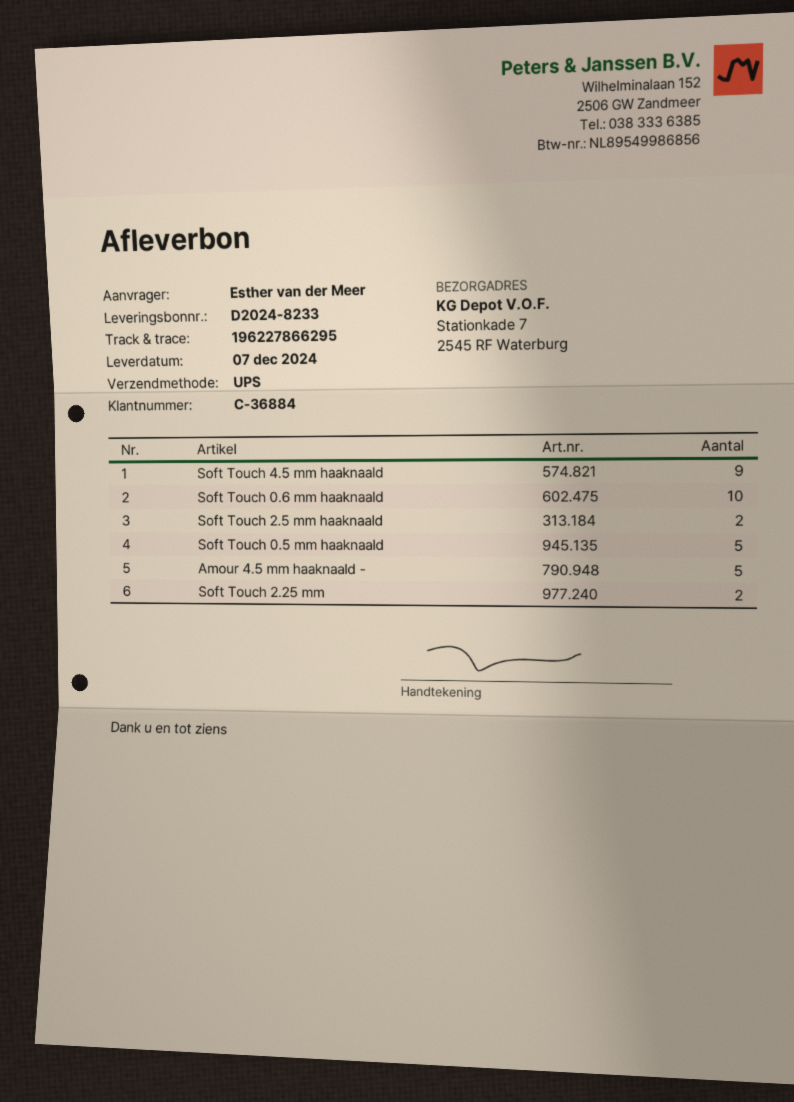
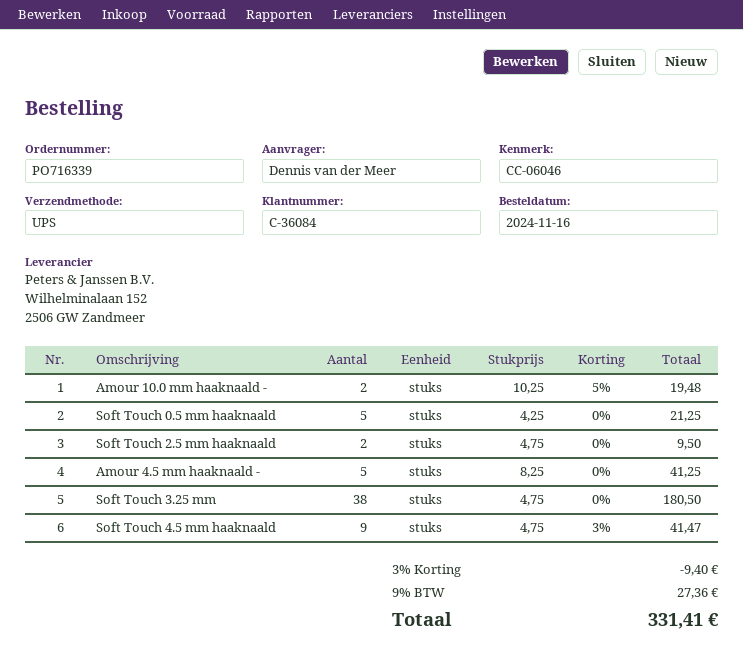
customer number: C-36884 -> C-36084
ordered by: Esther van der Meer -> Dennis van der Meer
Soft Touch 0.6 mm haaknaald: 10 -> none
Soft Touch 2.25 mm: 2 -> none
Amour 10.0 mm haaknaald -: none -> 2
Soft Touch 3.25 mm: none -> 38

